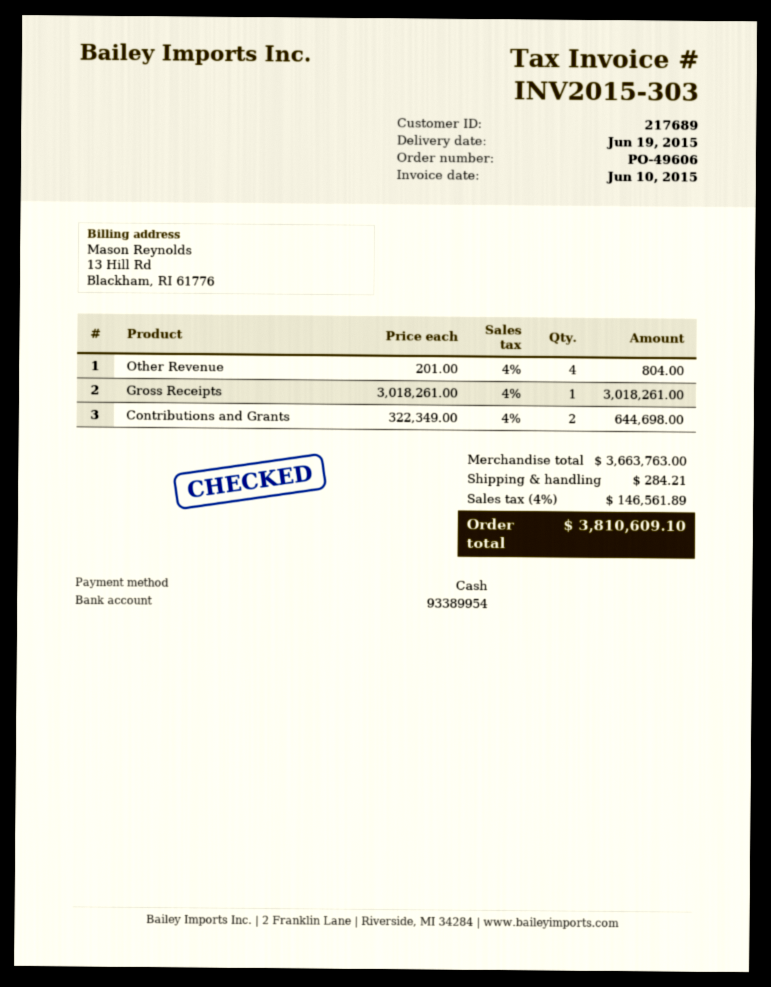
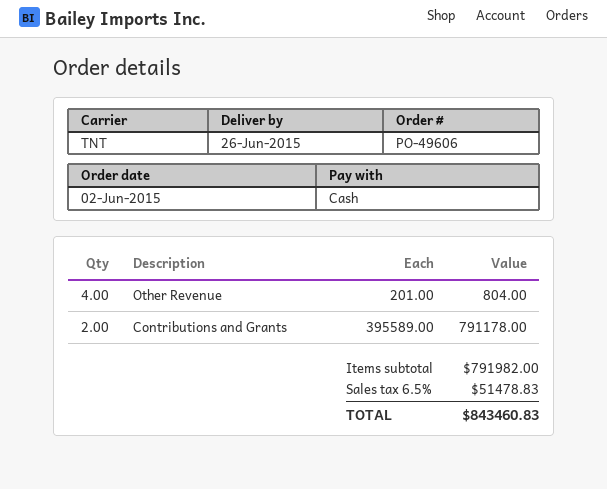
delivery date: 2015-06-19 -> 2015-06-26
Gross Receipts: 1 x 3018261.00 = 3018261.00 -> none
Contributions and Grants: 2 x 322349.00 = 644698.00 -> 2 x 395589.00 = 791178.00
subtotal: 3663763.00 -> 791982.00
shipping: 284.21 -> none
tax: 4% = 146561.89 -> 6.5% = 51478.83
total: 3810609.10 -> 843460.83

